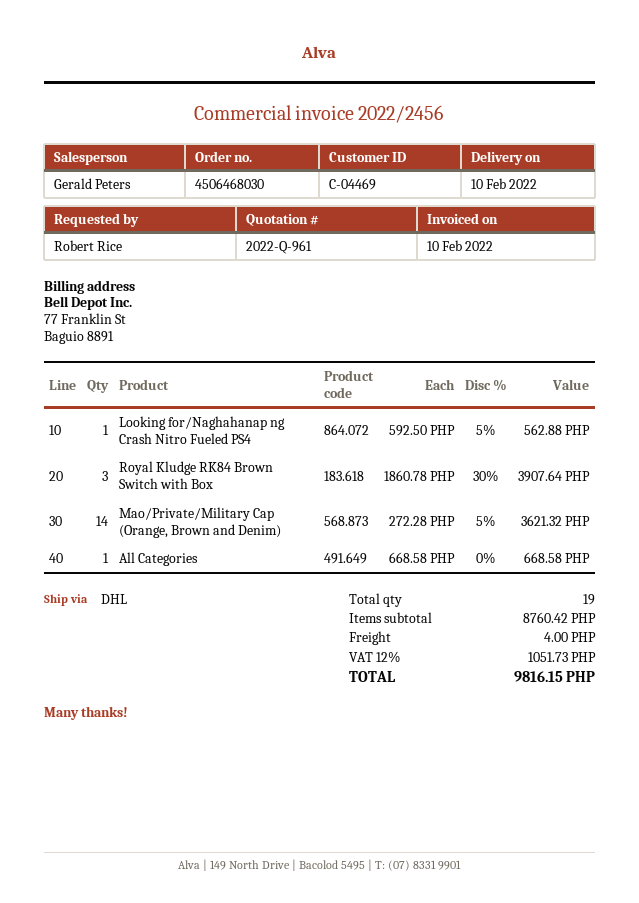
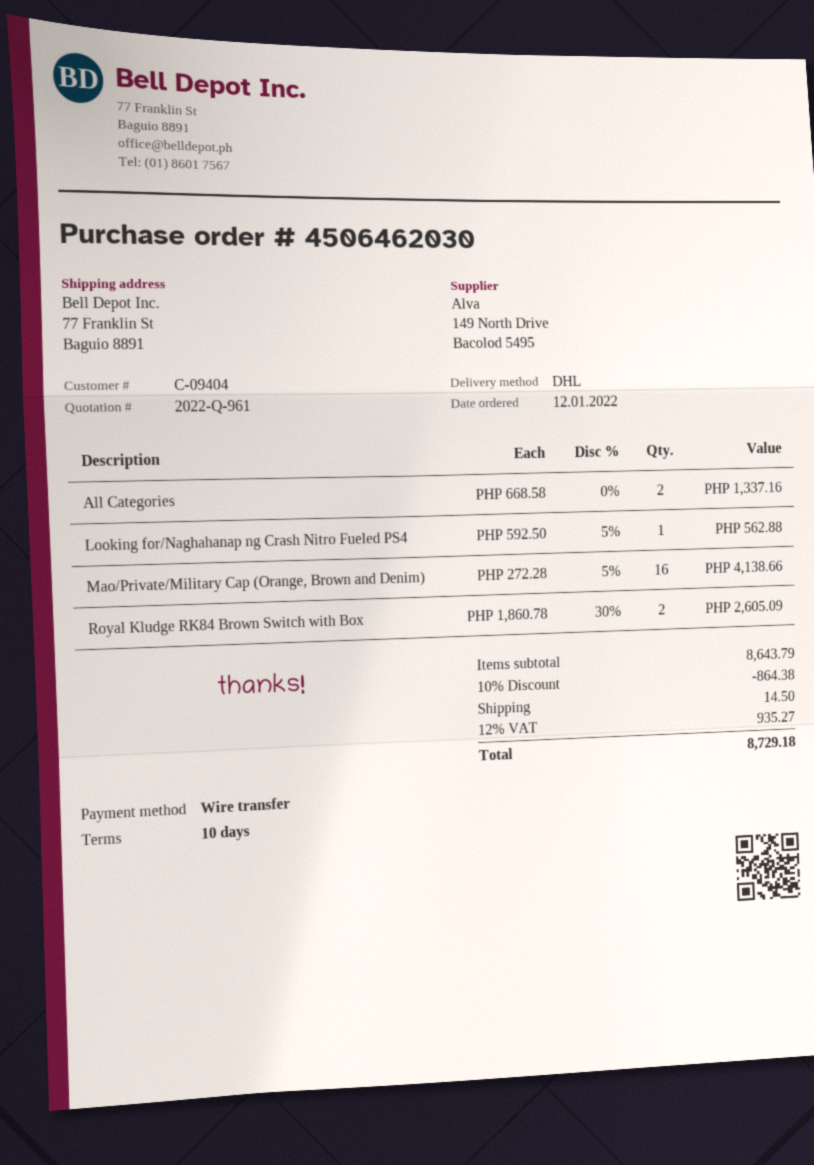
order number: 4506468030 -> 4506462030
customer number: C-04469 -> C-09404
Royal Kludge RK84 Brown Switch with Box: 3 x 1860.78 - 30% = 3907.64 -> 2 x 1860.78 - 30% = 2605.09
Mao/Private/Military Cap (Orange, Brown and Denim): 14 x 272.28 - 5% = 3621.32 -> 16 x 272.28 - 5% = 4138.66
All Categories: 1 x 668.58 = 668.58 -> 2 x 668.58 = 1337.16
subtotal: 8760.42 -> 8643.79
discount: none -> 10% = 864.38
shipping: 4.00 -> 14.50
tax: 12% = 1051.73 -> 12% = 935.27
total: 9816.15 -> 8729.18

